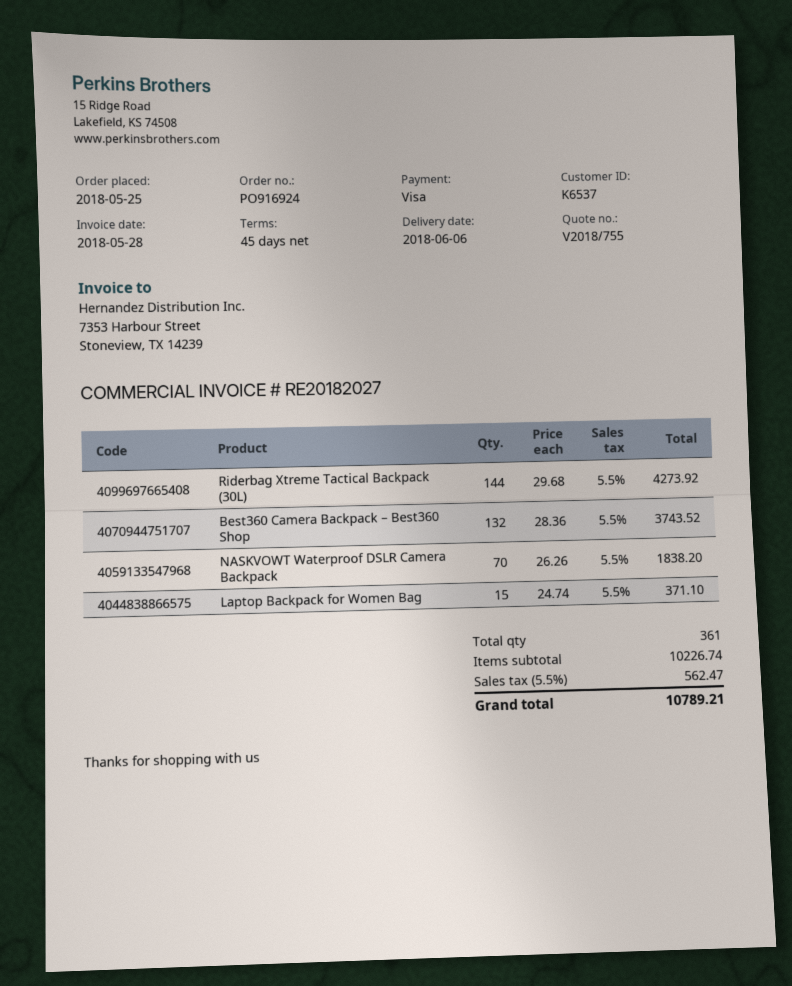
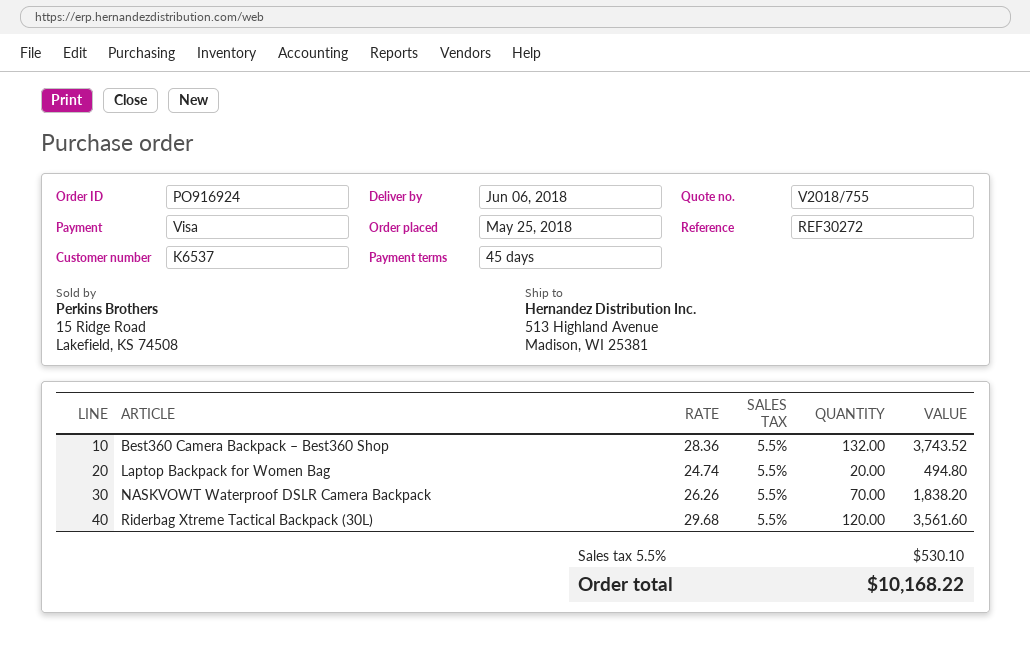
Riderbag Xtreme Tactical Backpack (30L): 144 x 29.68 = 4273.92 -> 120 x 29.68 = 3561.60
Laptop Backpack for Women Bag: 15 x 24.74 = 371.10 -> 20 x 24.74 = 494.80
tax: 5.5% = 562.47 -> 5.5% = 530.10
total: 10789.21 -> 10168.22

